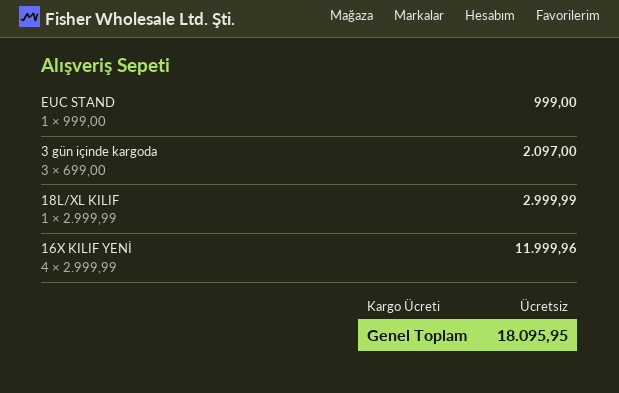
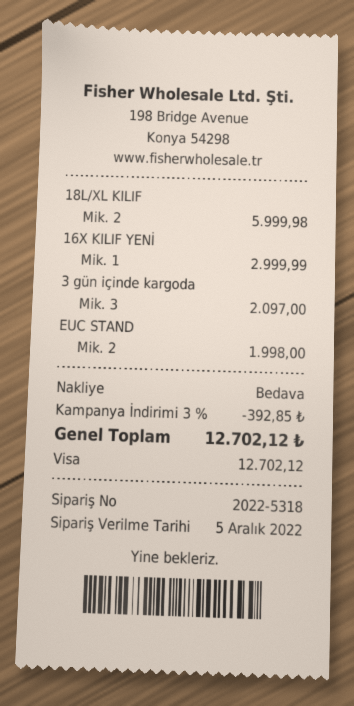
EUC STAND: 1 for 999.00 -> 2 for 1998.00
18L/XL KILIF: 1 for 2999.99 -> 2 for 5999.98
16X KILIF YENİ: 4 for 11999.96 -> 1 for 2999.99
discount: none -> 3% = 392.85
total: 18095.95 -> 12702.12

